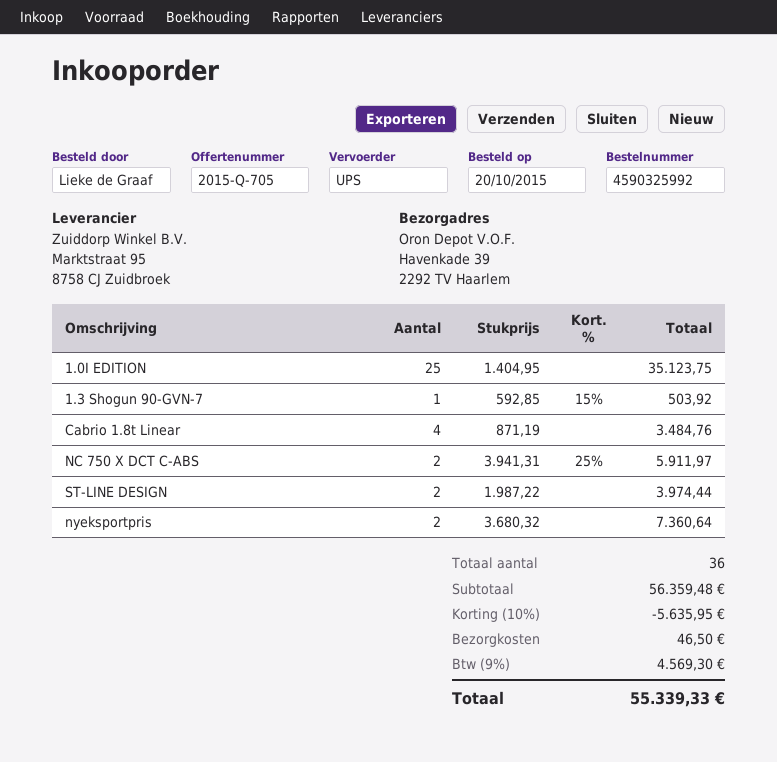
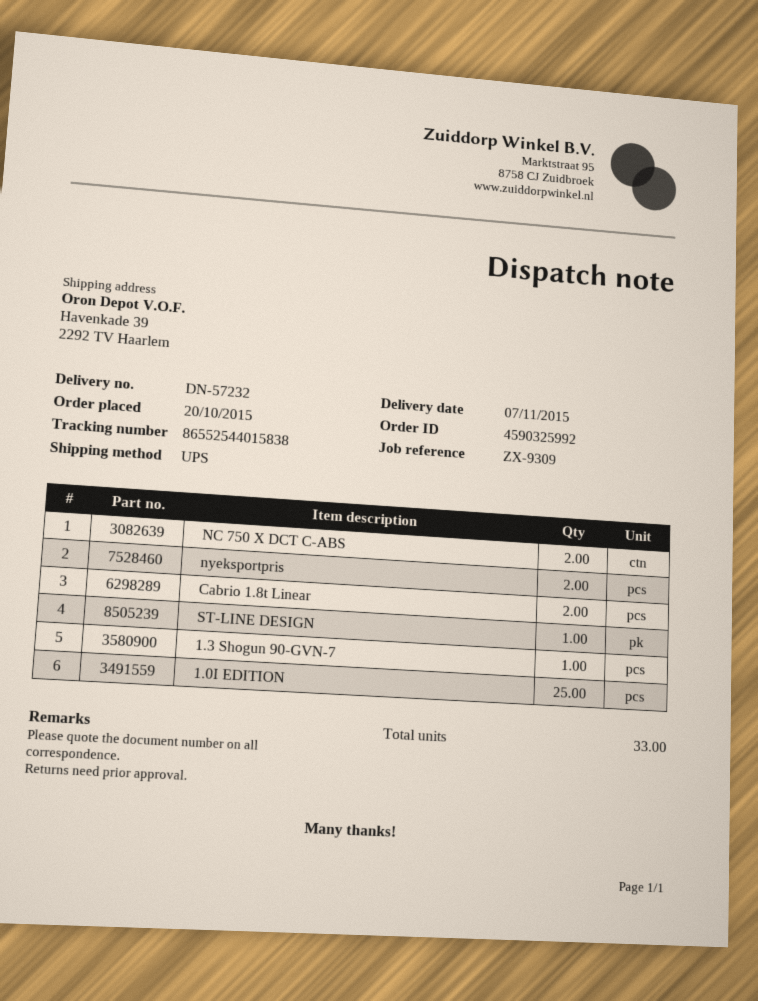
Cabrio 1.8t Linear: 4 -> 2
ST-LINE DESIGN: 2 -> 1
total quantity: 36 -> 33

